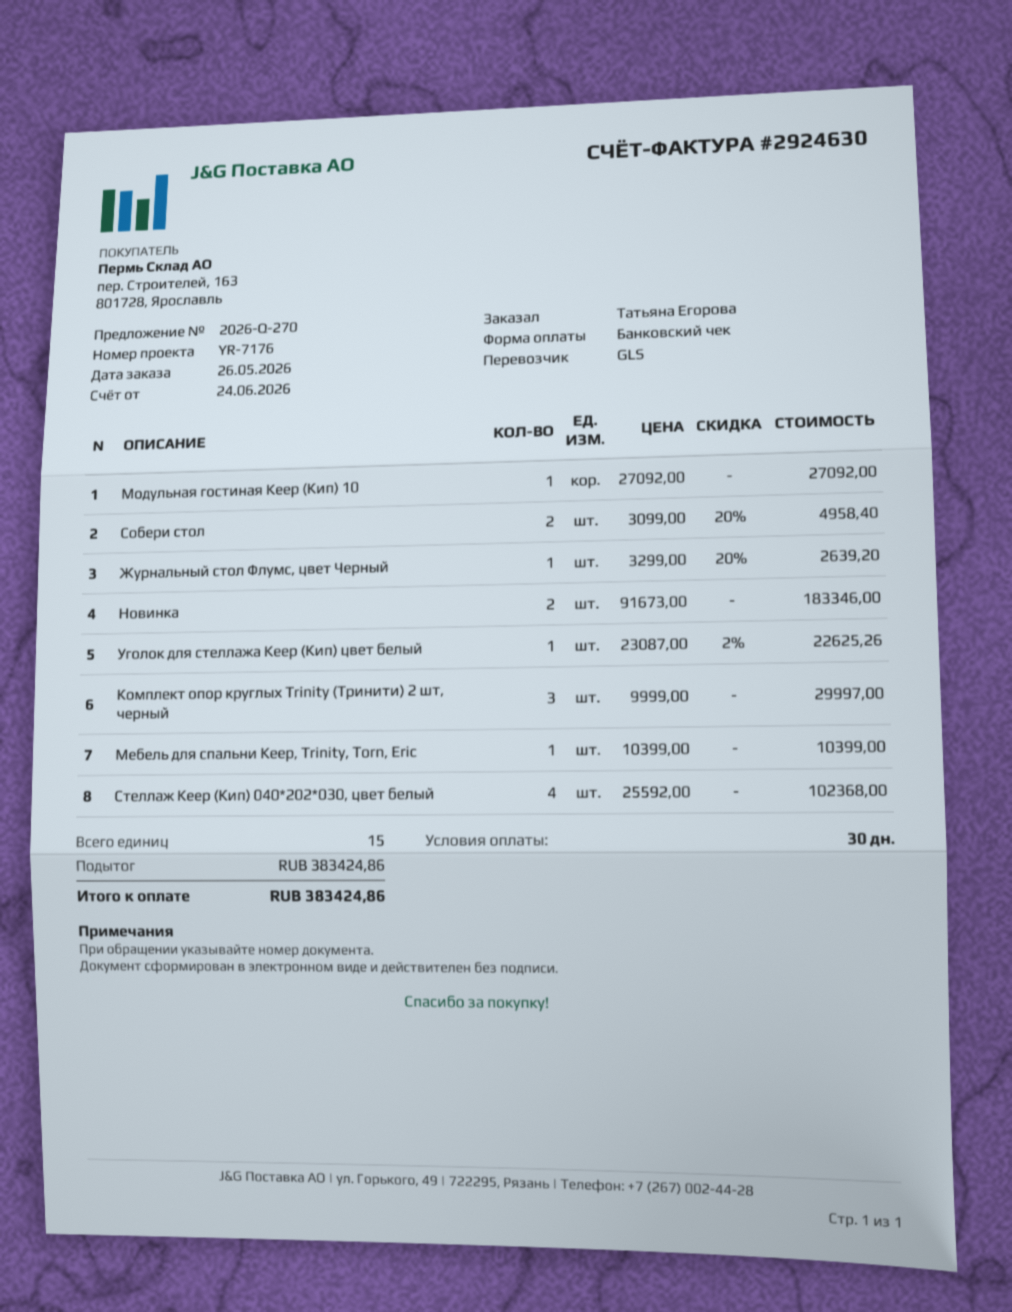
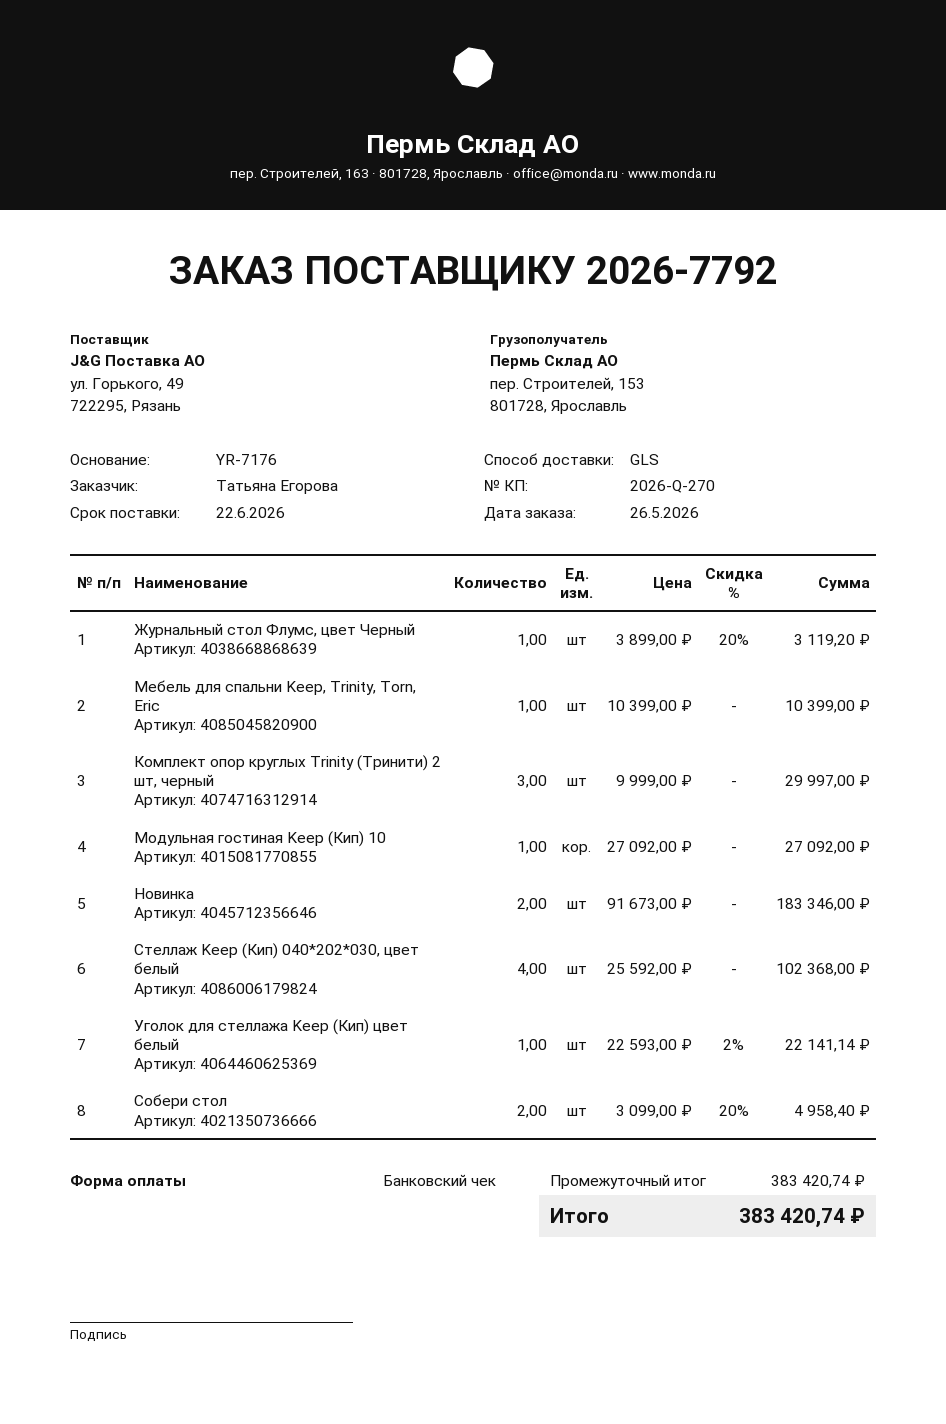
Журнальный стол Флумс, цвет Черный: 1 x 3299.00 - 20% = 2639.20 -> 1 x 3899.00 - 20% = 3119.20
Уголок для стеллажа Keep (Кип) цвет белый: 1 x 23087.00 - 2% = 22625.26 -> 1 x 22593.00 - 2% = 22141.14
subtotal: 383424.86 -> 383420.74
total: 383424.86 -> 383420.74

